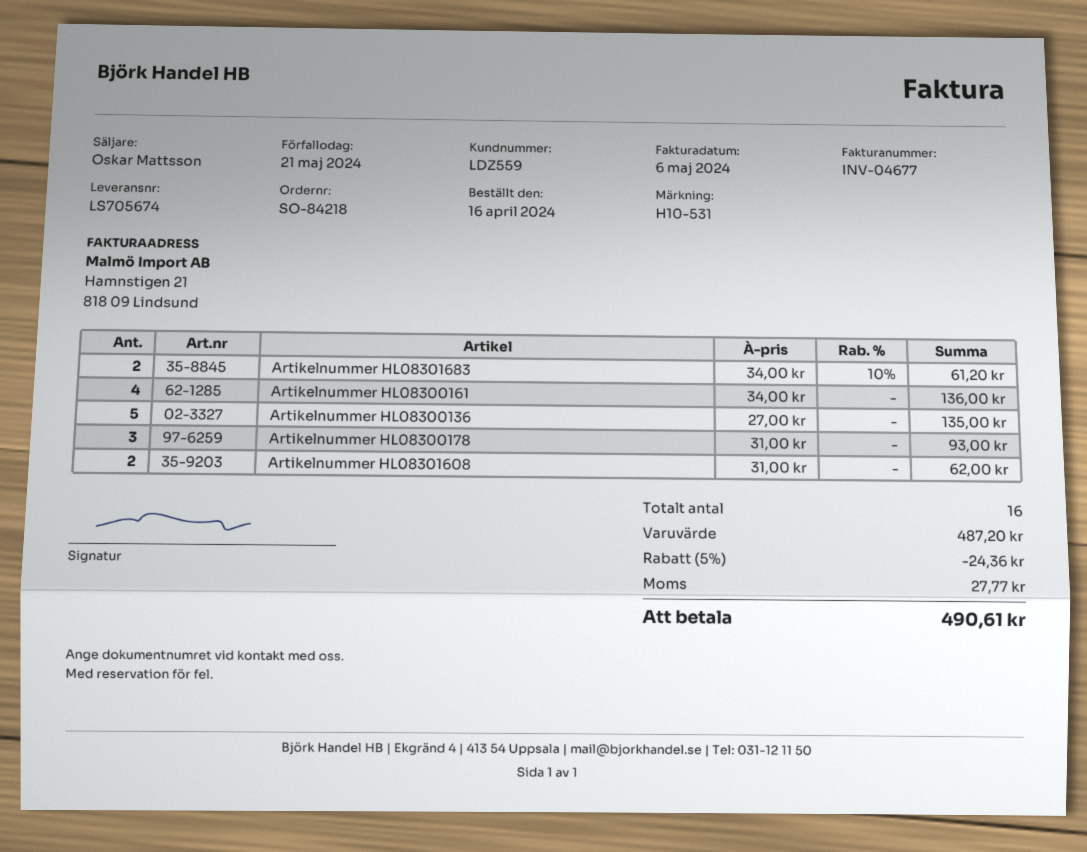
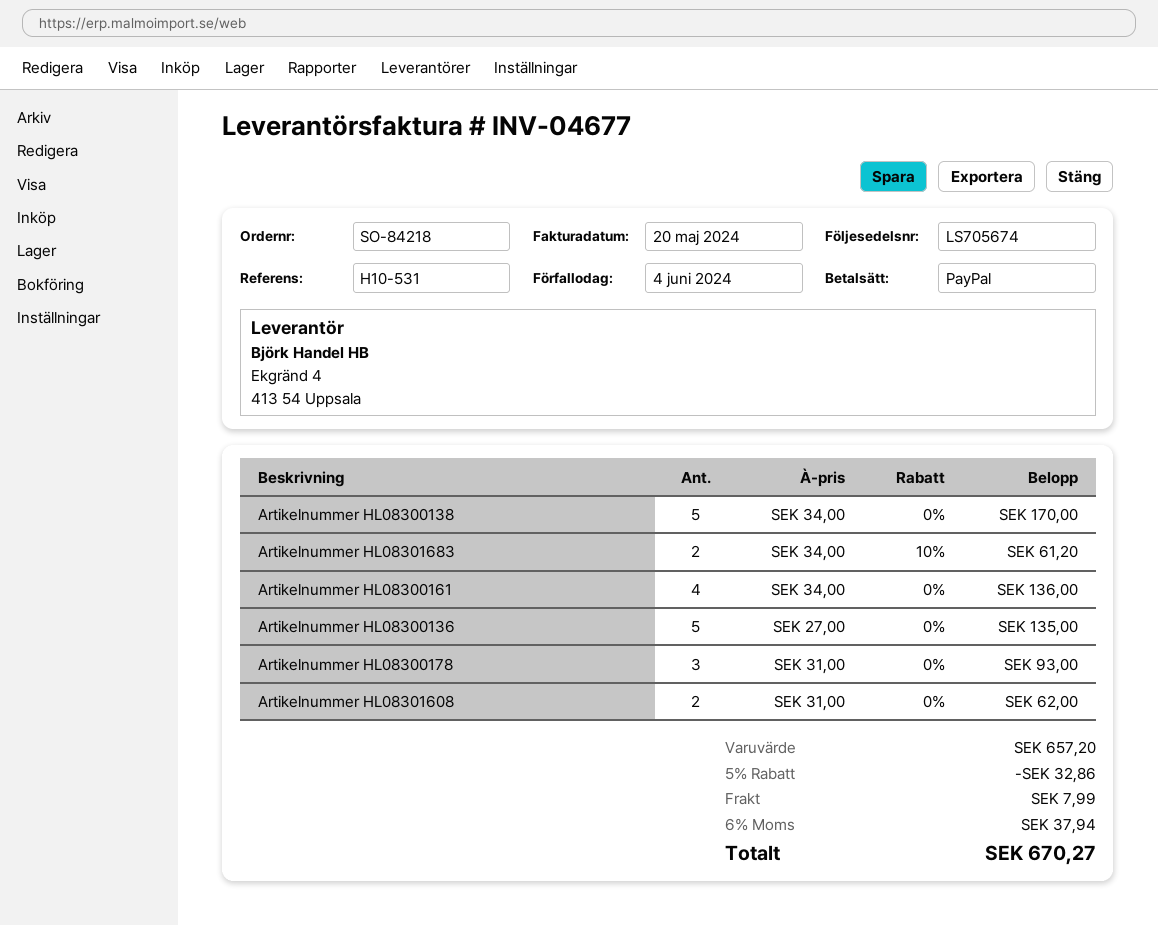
invoice date: 2024-05-06 -> 2024-05-20
due date: 2024-05-21 -> 2024-06-04
Artikelnummer HL08300138: none -> 5 x 34.00 = 170.00
subtotal: 487.20 -> 657.20
discount: 5% = 24.36 -> 5% = 32.86
shipping: none -> 7.99
tax: 27.77 -> 37.94
total: 490.61 -> 670.27

